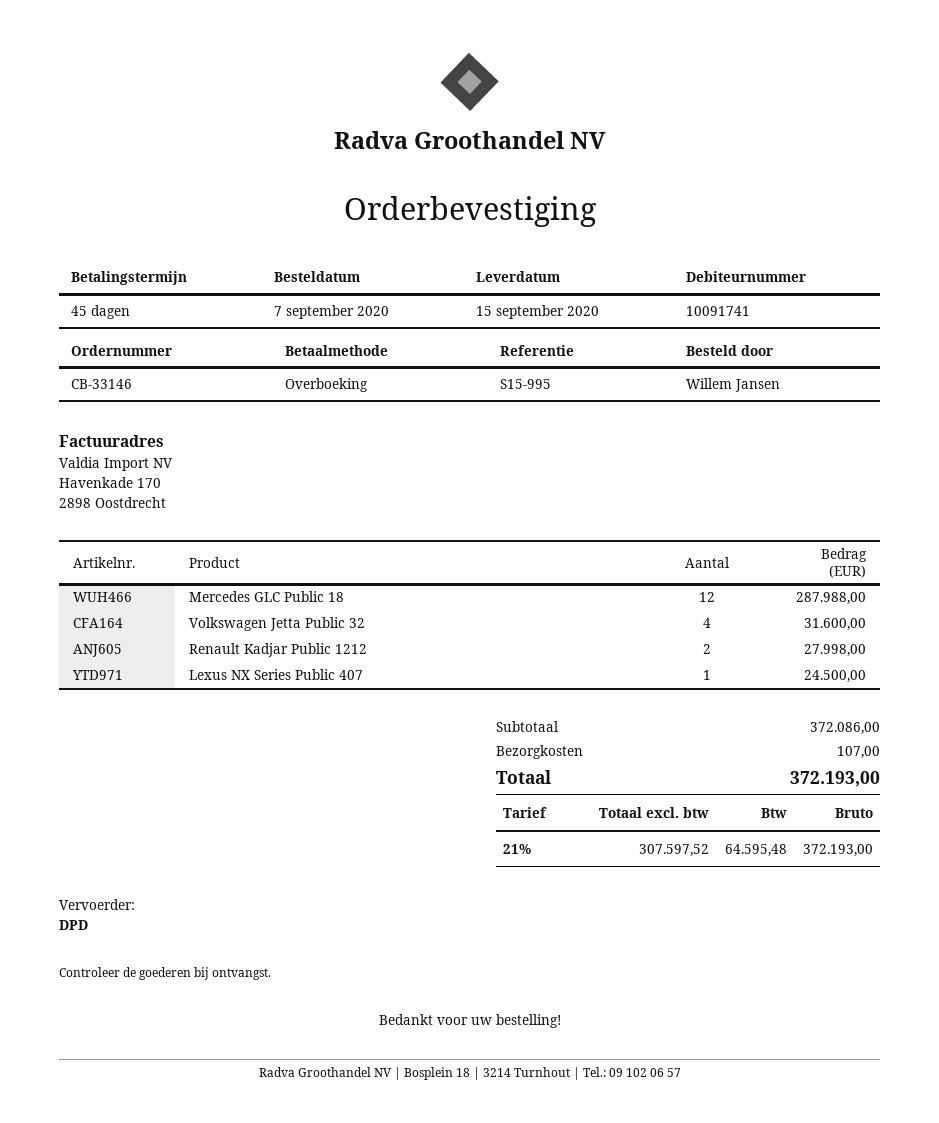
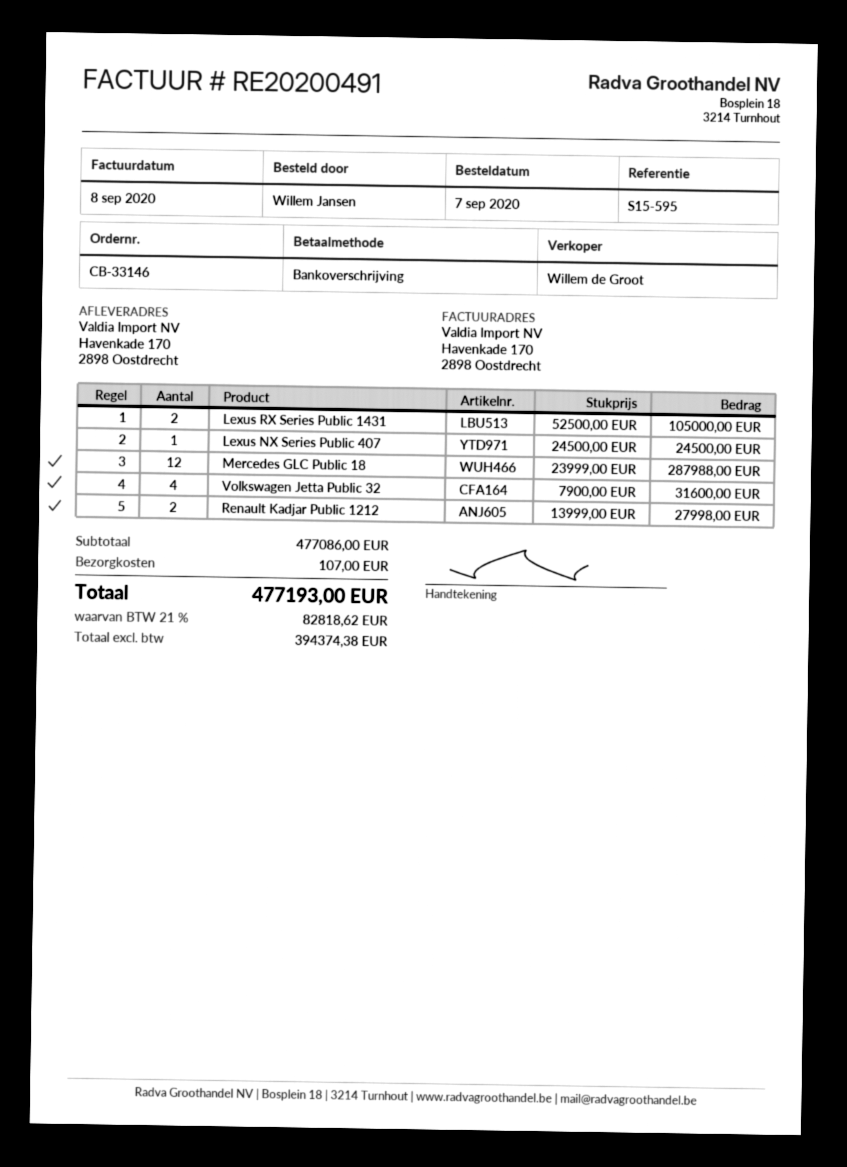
reference: S15-995 -> S15-595
Lexus RX Series Public 1431: none -> 2 for 105000.00
subtotal: 372086.00 -> 477086.00
net: 307597.52 -> 394374.38
tax: 21% = 64595.48 -> 21% = 82818.62
total: 372193.00 -> 477193.00

